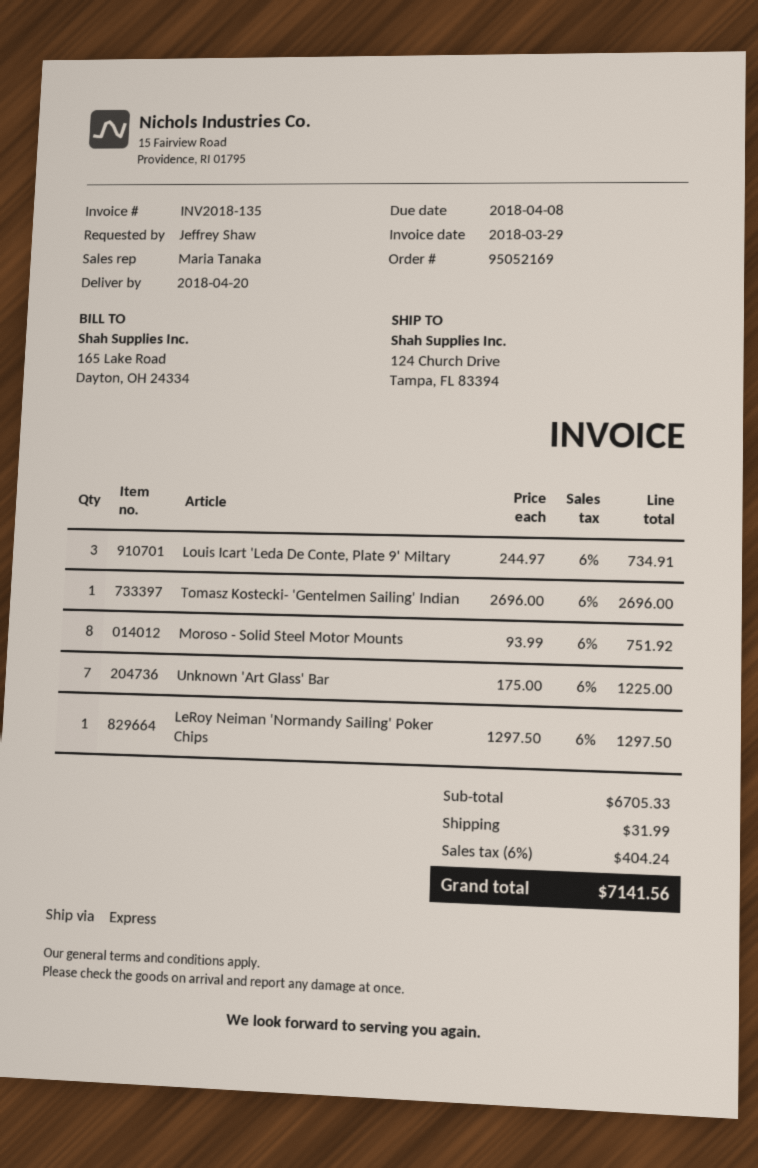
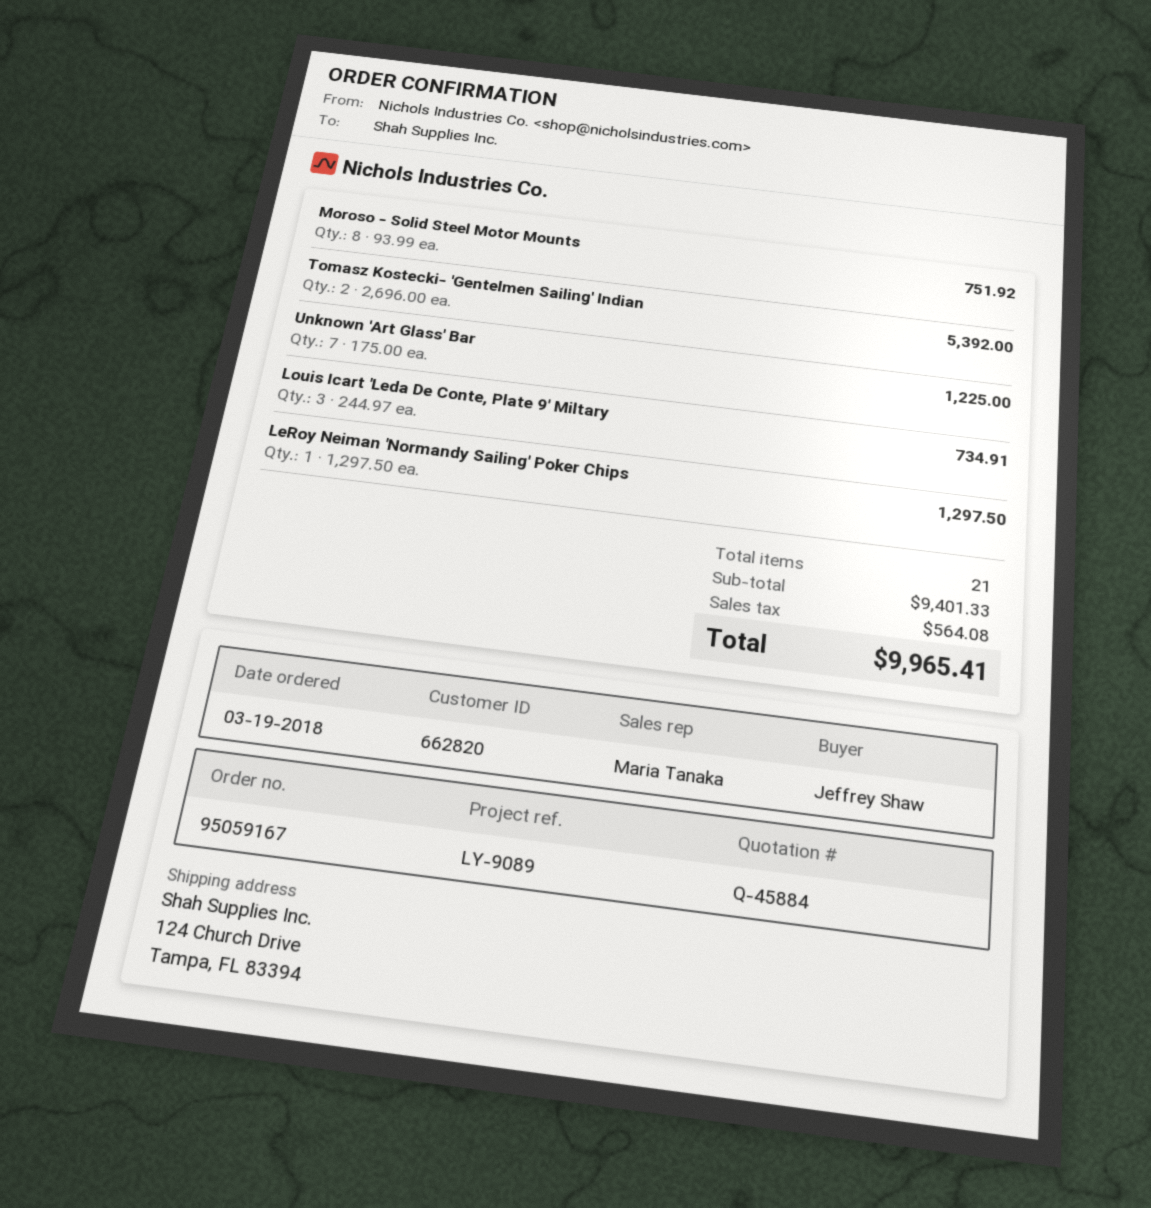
order number: 95052169 -> 95059167
Tomasz Kostecki- 'Gentelmen Sailing' Indian: 1 x 2696.00 = 2696.00 -> 2 x 2696.00 = 5392.00
subtotal: 6705.33 -> 9401.33
shipping: 31.99 -> none
tax: 404.24 -> 564.08
total: 7141.56 -> 9965.41

